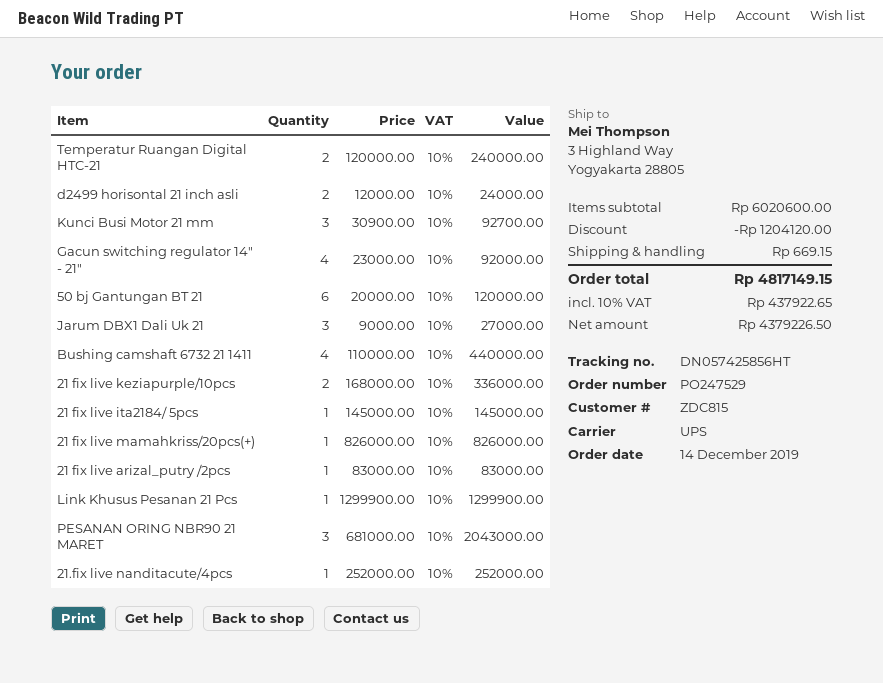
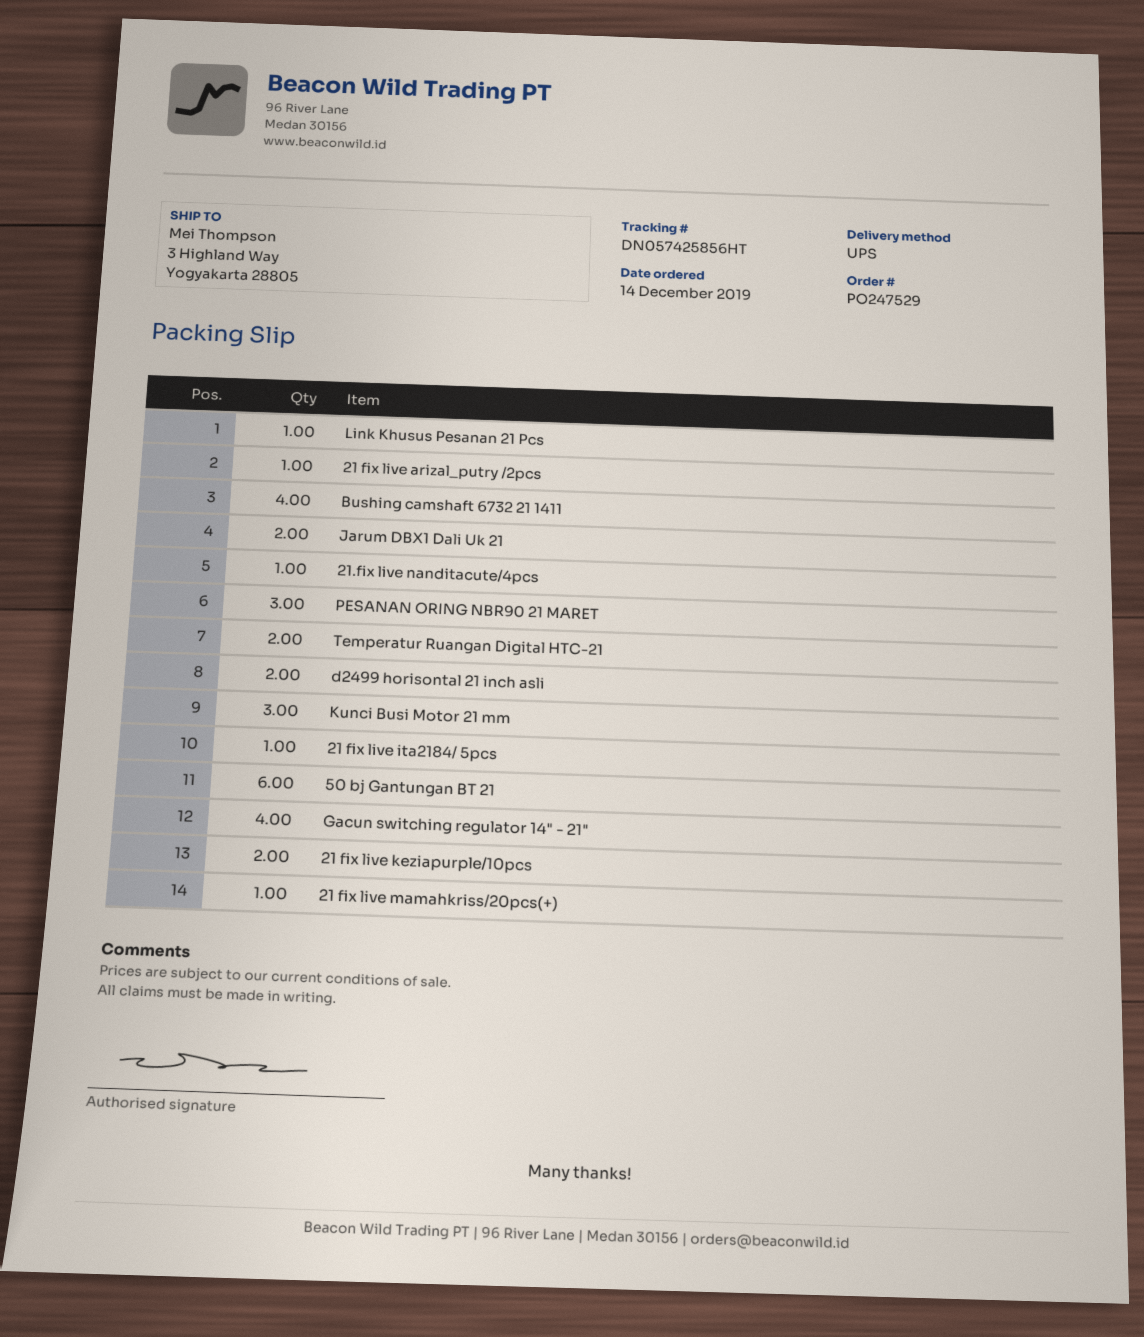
Jarum DBX1 Dali Uk 21: 3 -> 2

